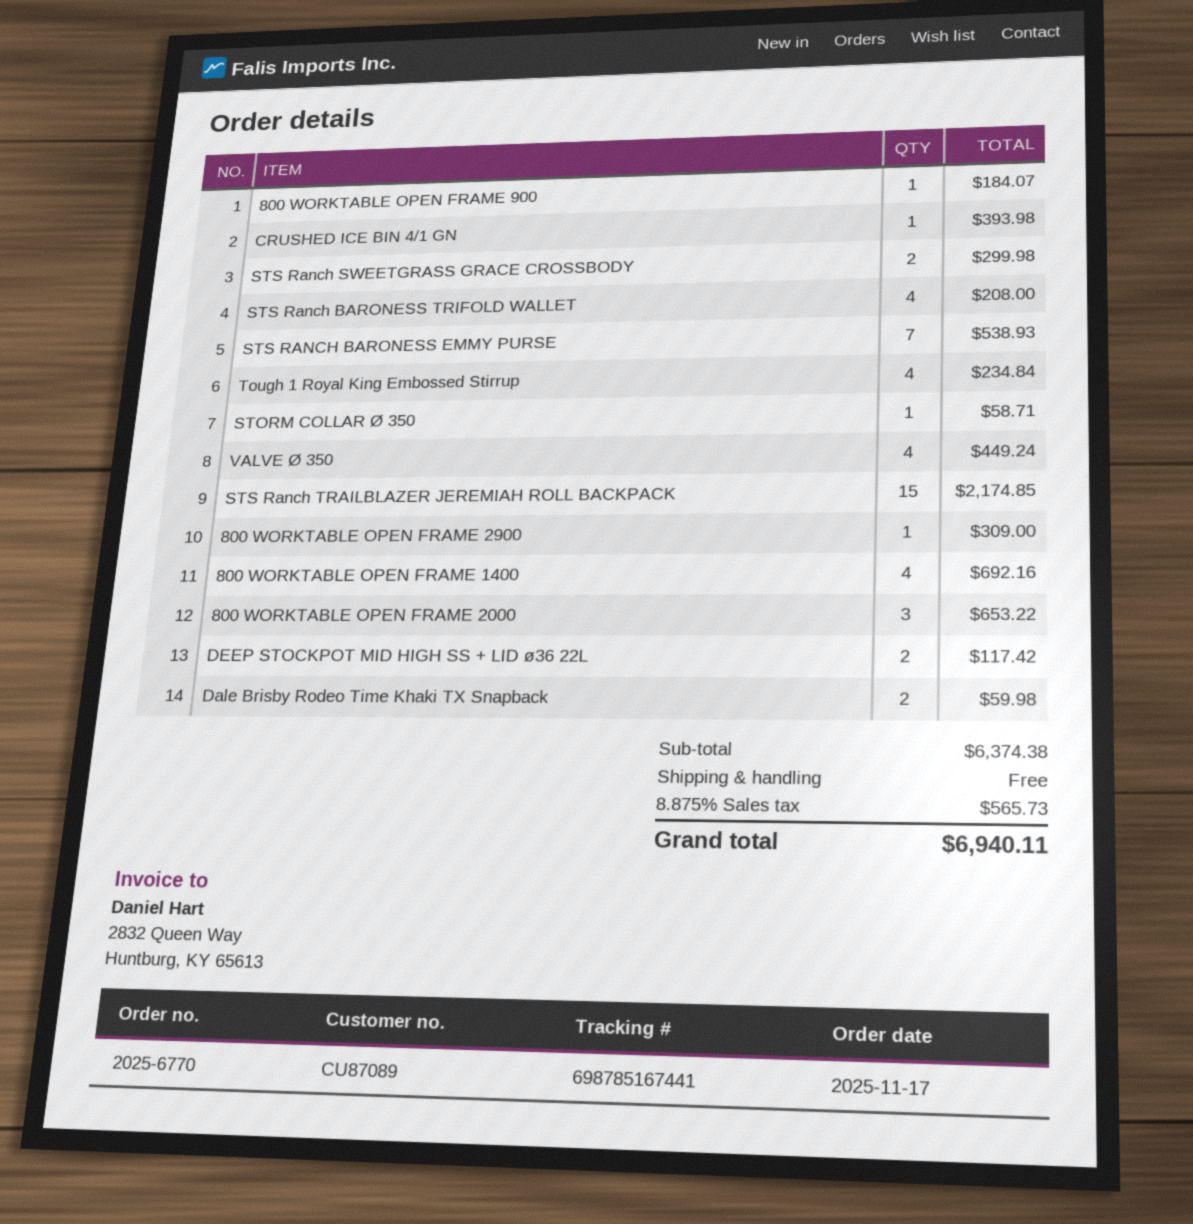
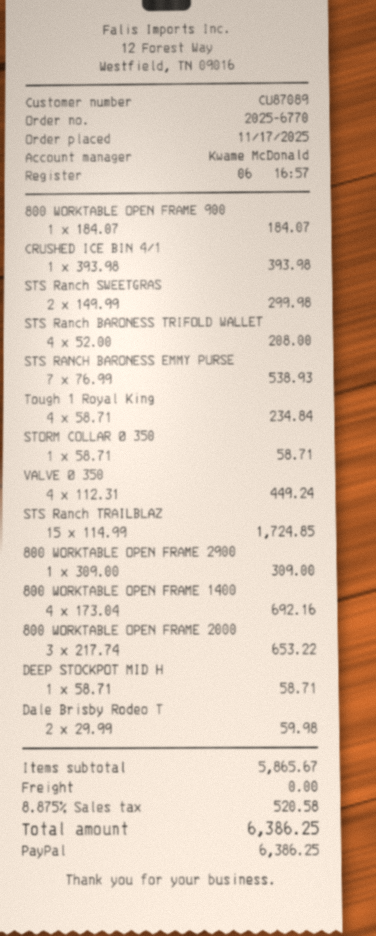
STS Ranch TRAILBLAZER JEREMIAH ROLL BACKPACK: 15 for 2174.85 -> 15 for 1724.85
DEEP STOCKPOT MID HIGH SS + LID ø36 22L: 2 for 117.42 -> 1 for 58.71
subtotal: 6374.38 -> 5865.67
tax: 8.875% = 565.73 -> 8.875% = 520.58
total: 6940.11 -> 6386.25

